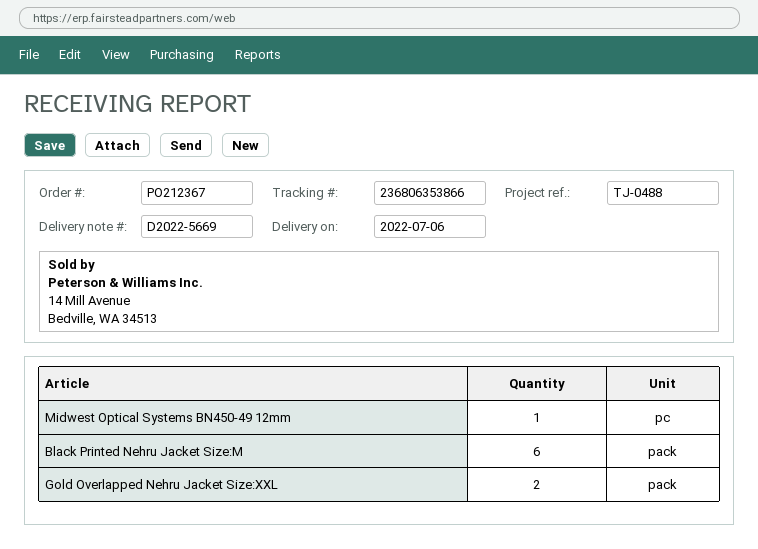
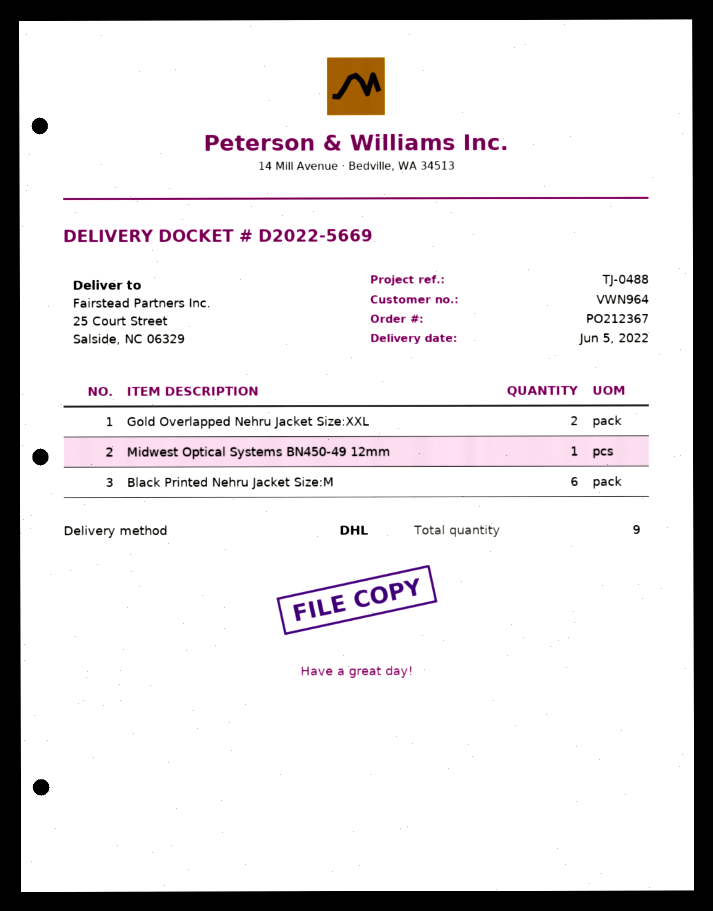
delivery date: 2022-07-06 -> 2022-06-05

